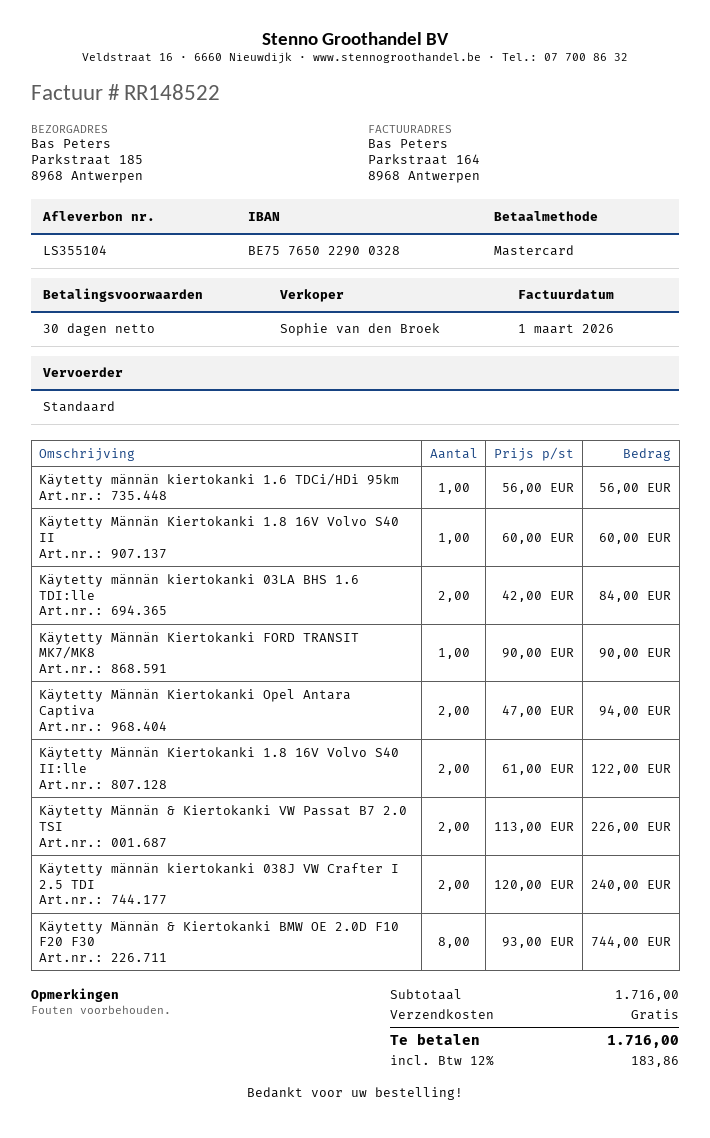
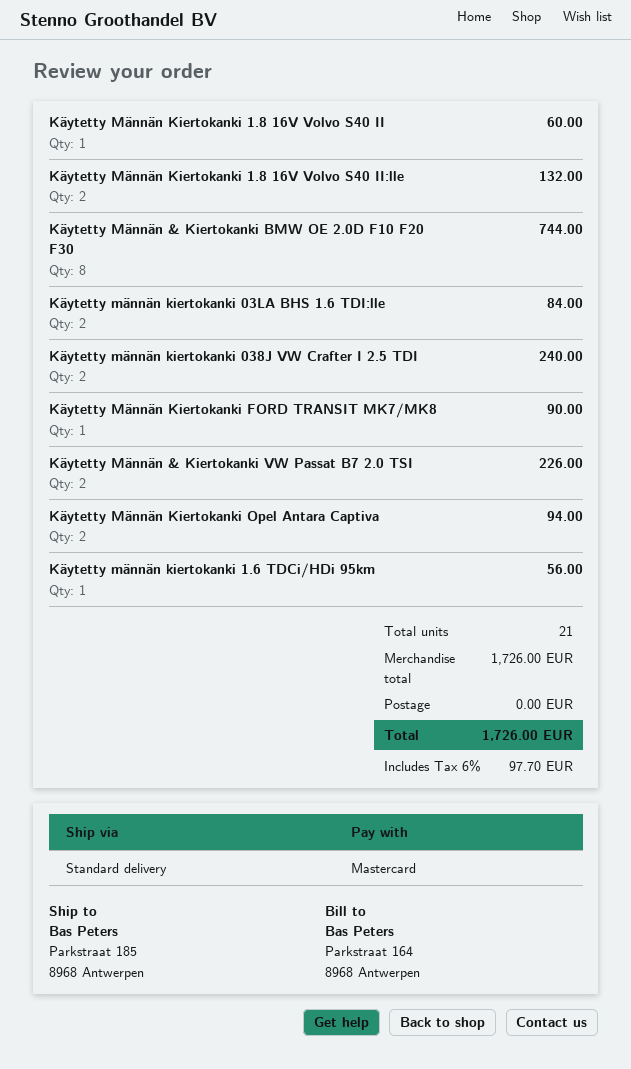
Käytetty Männän Kiertokanki 1.8 16V Volvo S40 II:lle: 2 for 122.00 -> 2 for 132.00
subtotal: 1716.00 -> 1726.00
tax: 12% = 183.86 -> 6% = 97.70
total: 1716.00 -> 1726.00

